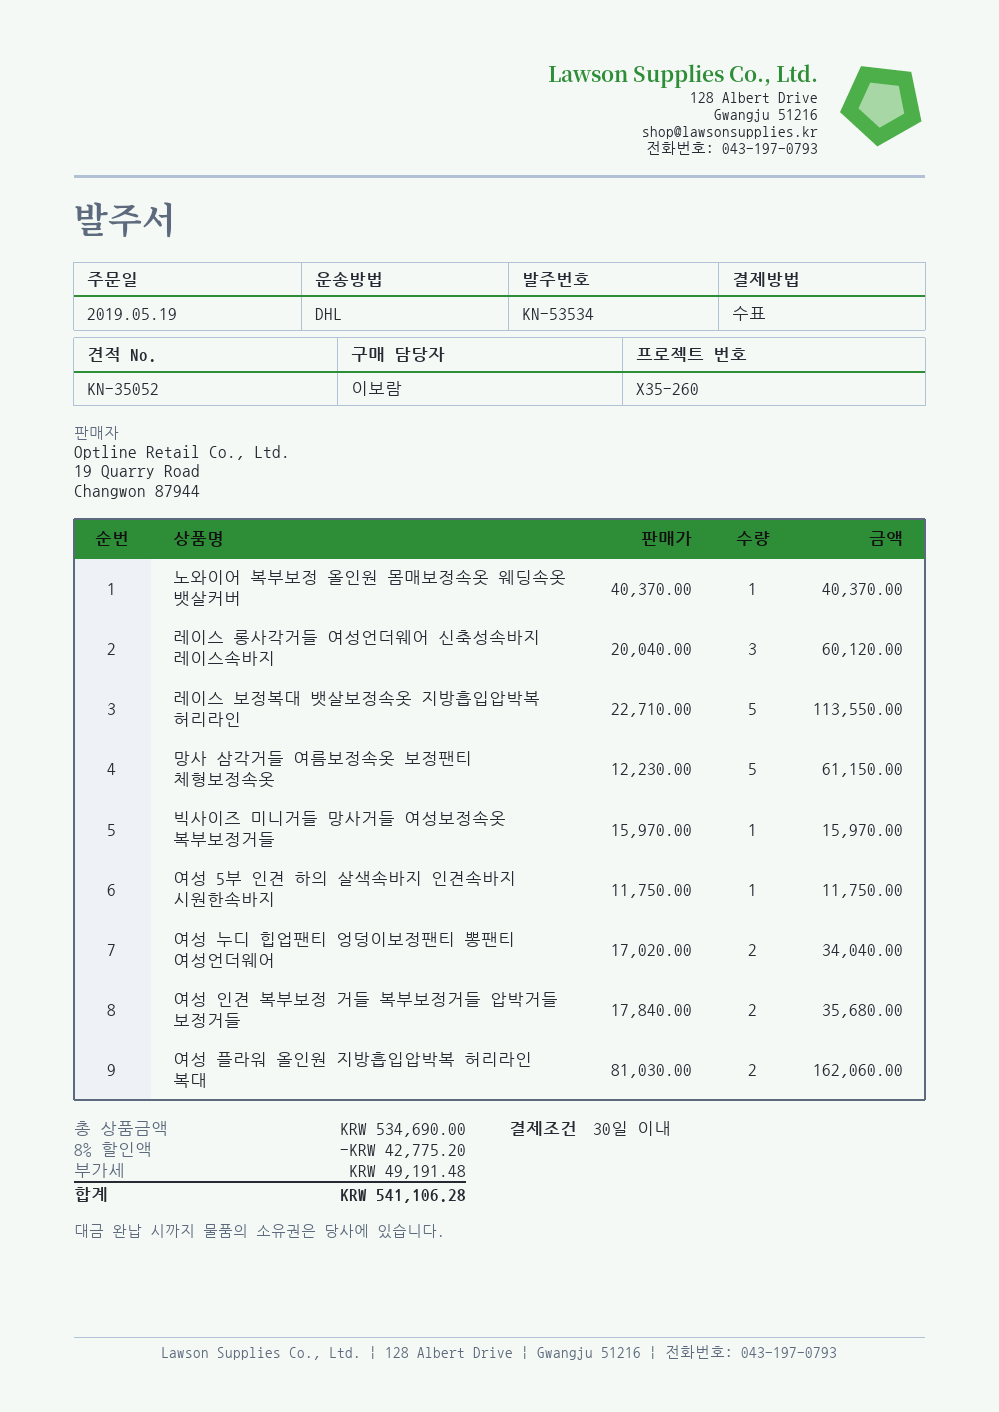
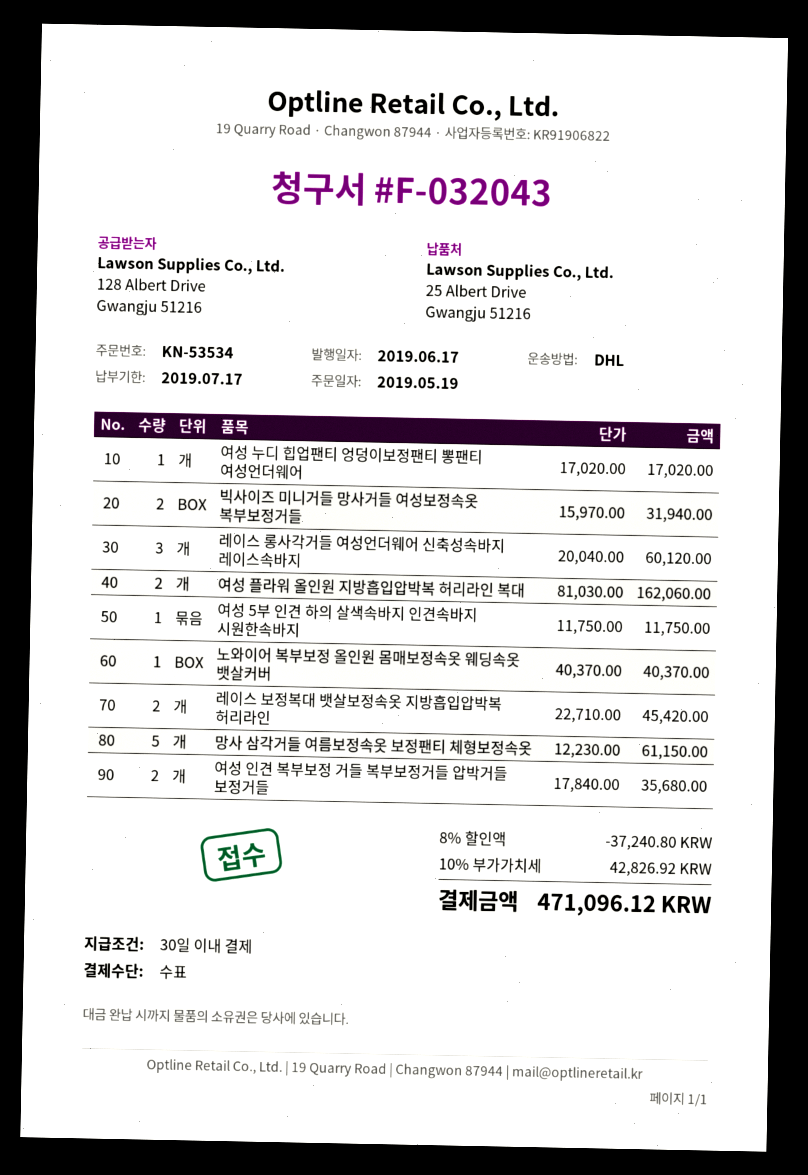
레이스 보정복대 뱃살보정속옷 지방흡입압박복 허리라인: 5 x 22710.00 = 113550.00 -> 2 x 22710.00 = 45420.00
빅사이즈 미니거들 망사거들 여성보정속옷 복부보정거들: 1 x 15970.00 = 15970.00 -> 2 x 15970.00 = 31940.00
여성 누디 힙업팬티 엉덩이보정팬티 뽕팬티 여성언더웨어: 2 x 17020.00 = 34040.00 -> 1 x 17020.00 = 17020.00
discount: 8% = 42775.20 -> 8% = 37240.80
tax: 49191.48 -> 42826.92
total: 541106.28 -> 471096.12

